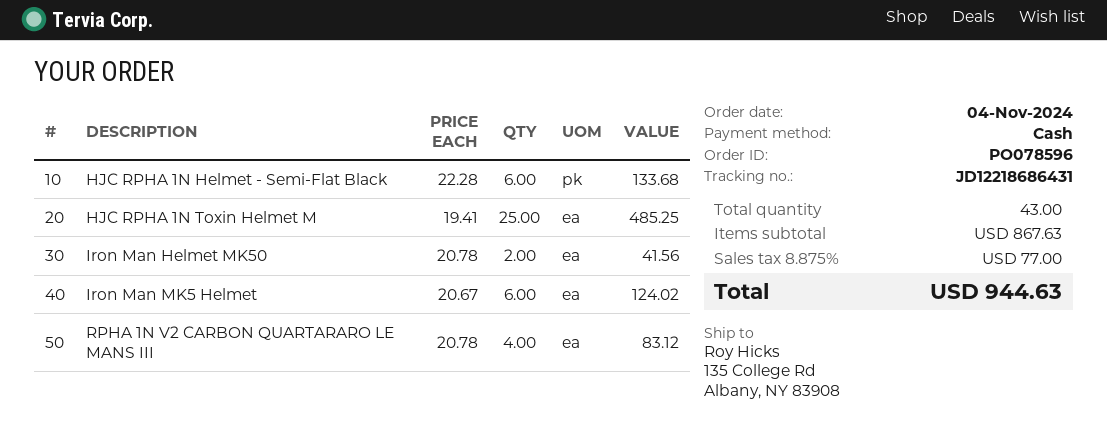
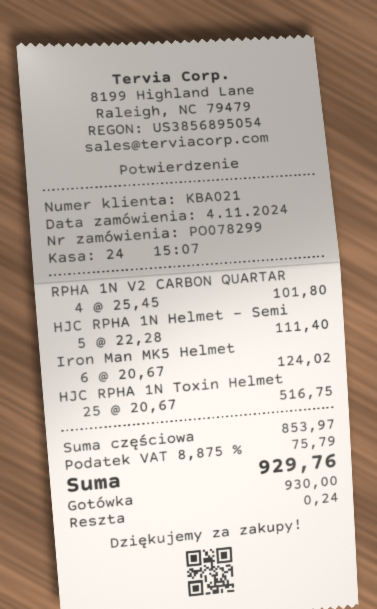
order number: PO078596 -> PO078299
HJC RPHA 1N Helmet - Semi-Flat Black: 6 x 22.28 = 133.68 -> 5 x 22.28 = 111.40
HJC RPHA 1N Toxin Helmet M: 25 x 19.41 = 485.25 -> 25 x 20.67 = 516.75
Iron Man Helmet MK50: 2 x 20.78 = 41.56 -> none
RPHA 1N V2 CARBON QUARTARARO LE MANS III: 4 x 20.78 = 83.12 -> 4 x 25.45 = 101.80
subtotal: 867.63 -> 853.97
tax: 8.875% = 77.00 -> 8.875% = 75.79
total: 944.63 -> 929.76

